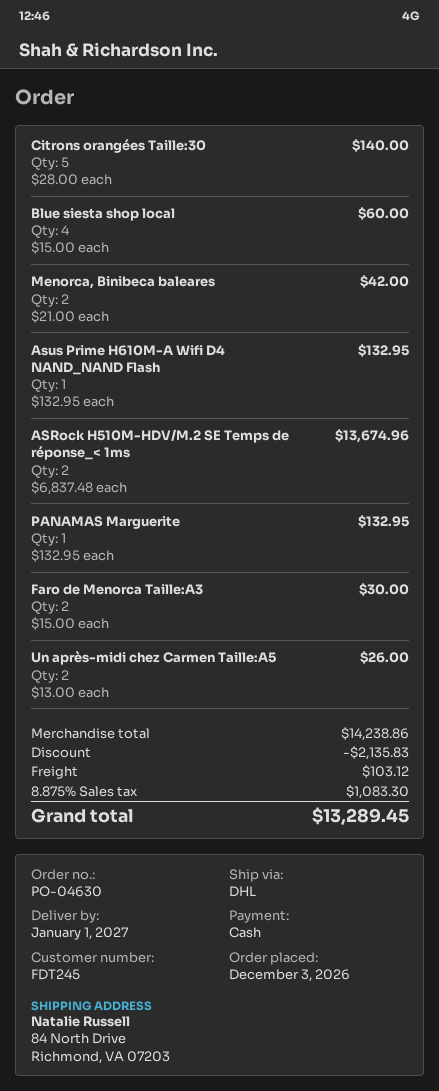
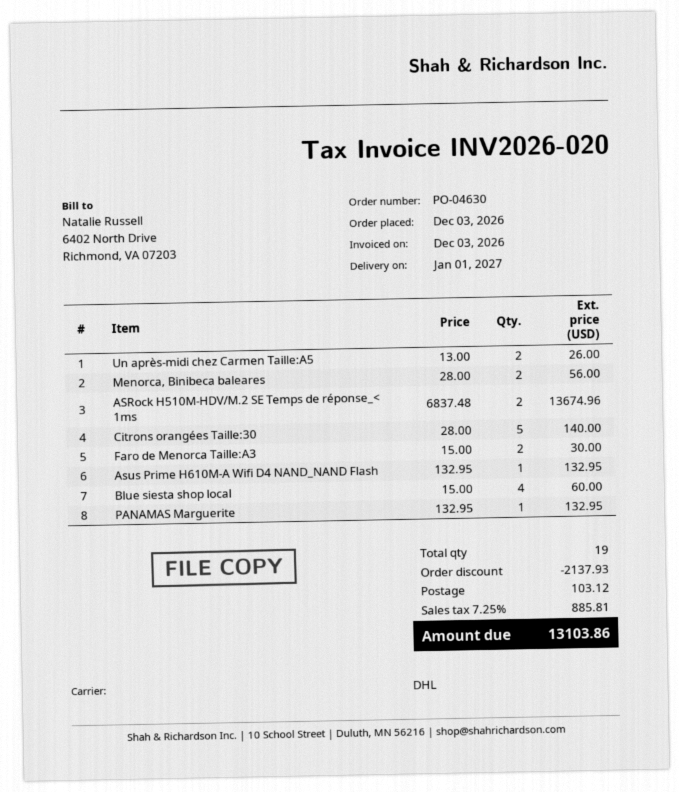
Menorca, Binibeca baleares: 2 x 21.00 = 42.00 -> 2 x 28.00 = 56.00
discount: 2135.83 -> 2137.93
tax: 8.875% = 1083.30 -> 7.25% = 885.81
total: 13289.45 -> 13103.86

